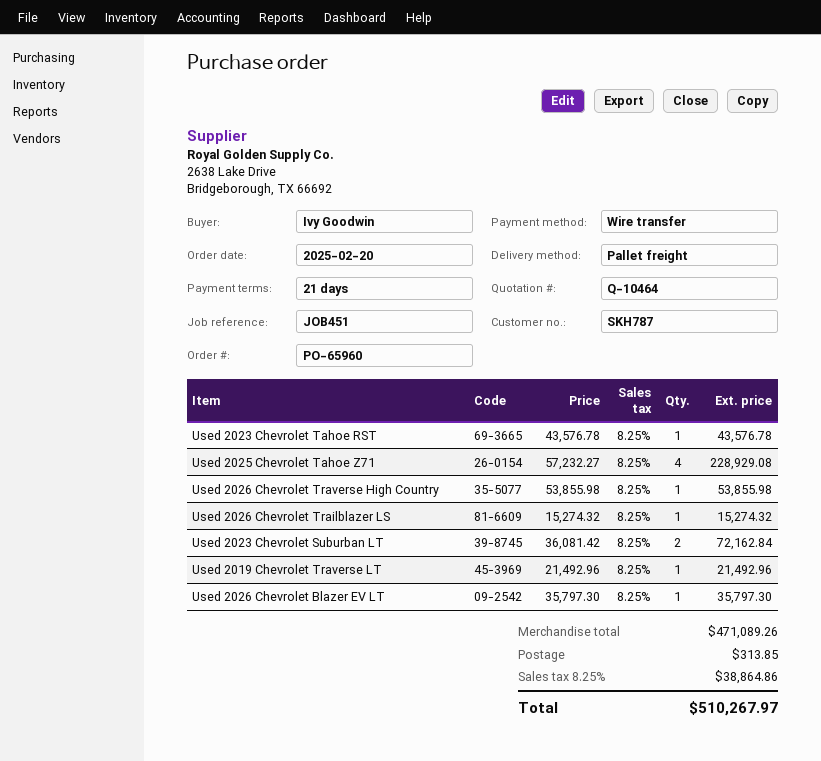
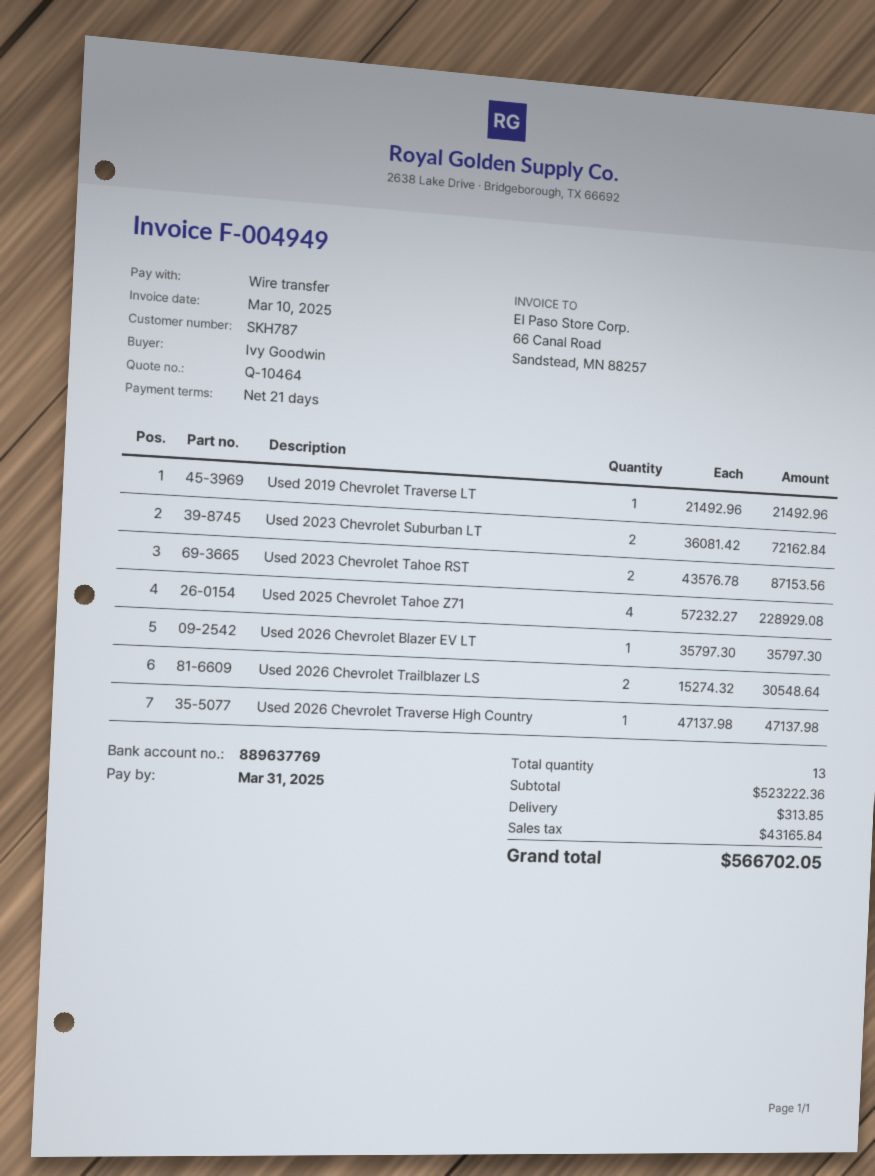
Used 2023 Chevrolet Tahoe RST: 1 x 43576.78 = 43576.78 -> 2 x 43576.78 = 87153.56
Used 2026 Chevrolet Traverse High Country: 1 x 53855.98 = 53855.98 -> 1 x 47137.98 = 47137.98
Used 2026 Chevrolet Trailblazer LS: 1 x 15274.32 = 15274.32 -> 2 x 15274.32 = 30548.64
subtotal: 471089.26 -> 523222.36
tax: 38864.86 -> 43165.84
total: 510267.97 -> 566702.05

